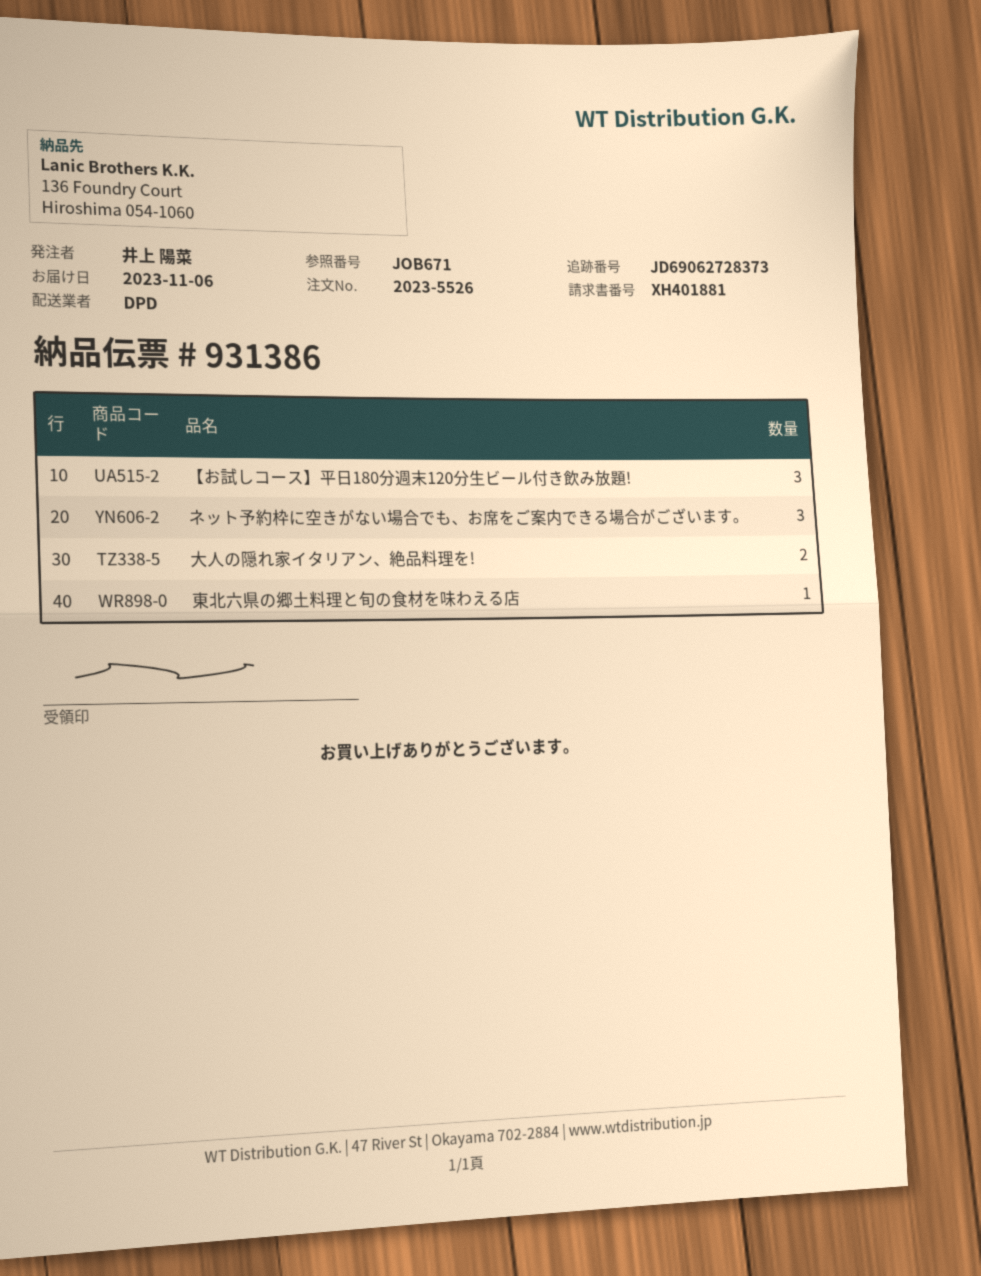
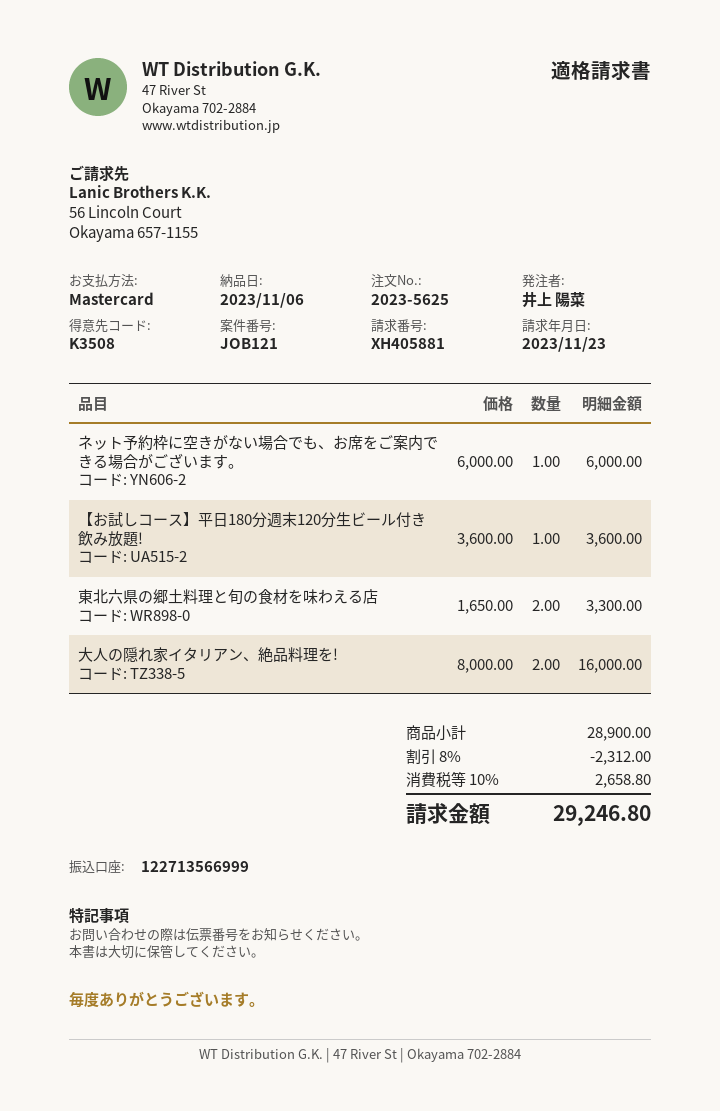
order number: 2023-5526 -> 2023-5625
invoice number: XH401881 -> XH405881
reference: JOB671 -> JOB121
【お試しコース】平日180分週末120分生ビール付き飲み放題!: 3 -> 1
ネット予約枠に空きがない場合でも、お席をご案内できる場合がございます。: 3 -> 1
東北六県の郷土料理と旬の食材を味わえる店: 1 -> 2

